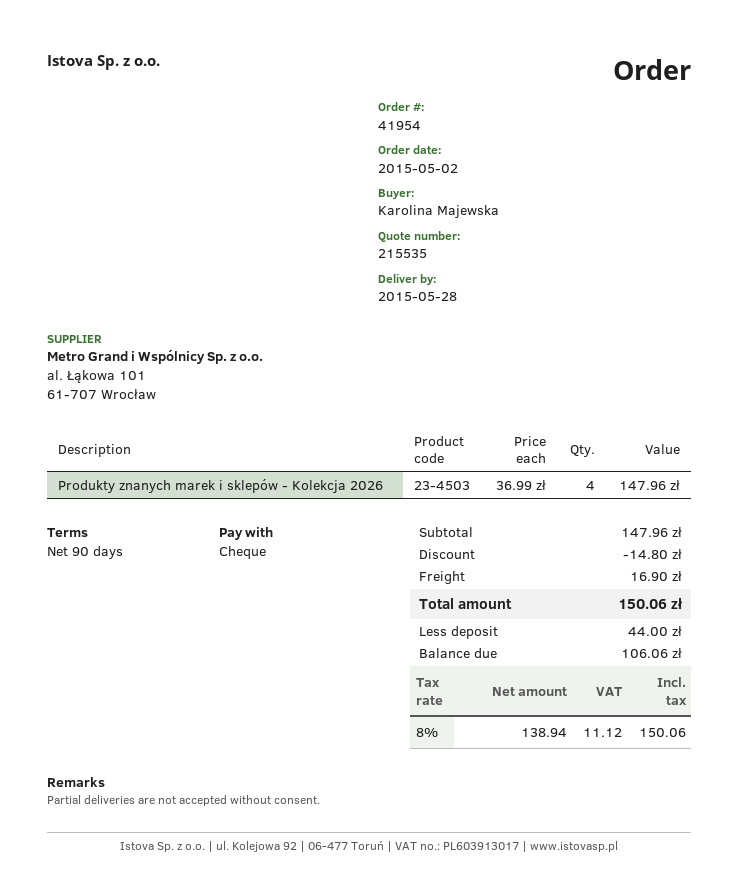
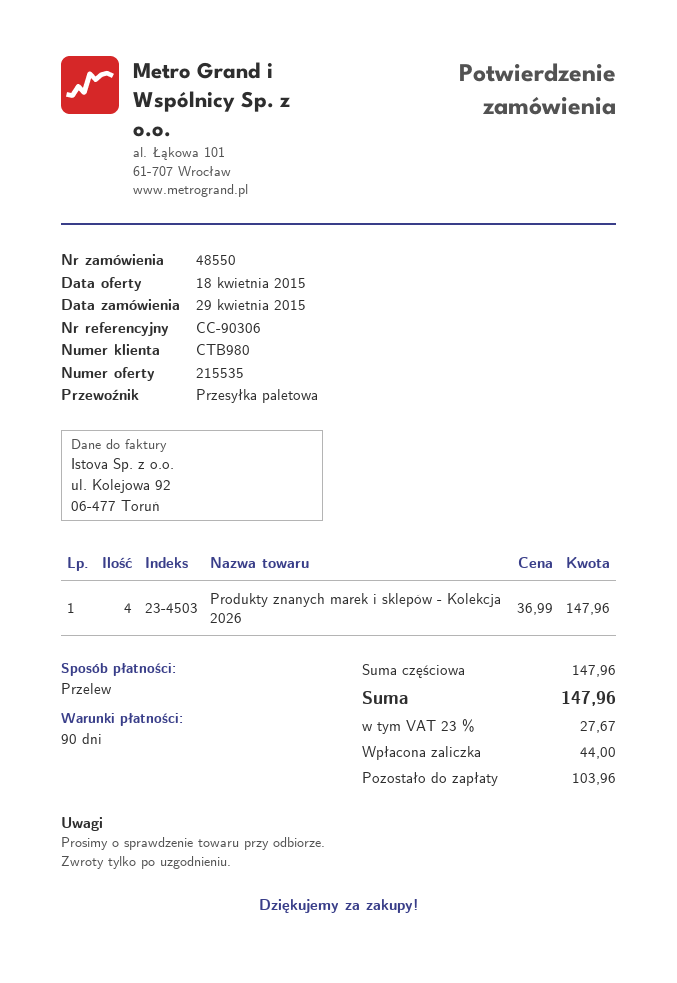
order number: 41954 -> 48550
order date: 2015-05-02 -> 2015-04-29
payment method: cheque -> bank transfer
discount: 14.80 -> none
shipping: 16.90 -> none
tax: 8% = 11.12 -> 23% = 27.67
total: 150.06 -> 147.96
balance: 106.06 -> 103.96

